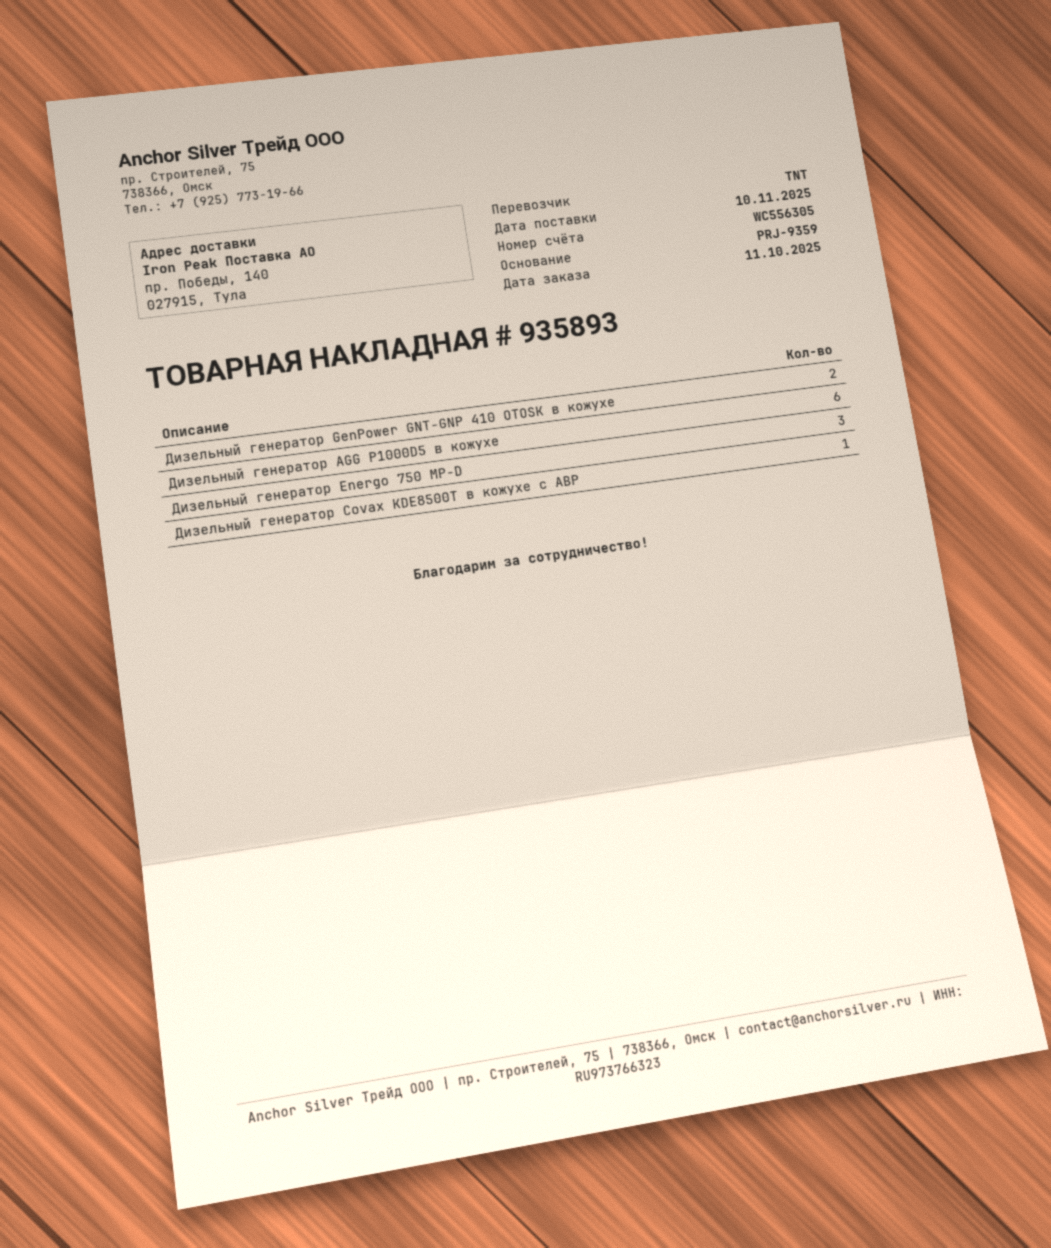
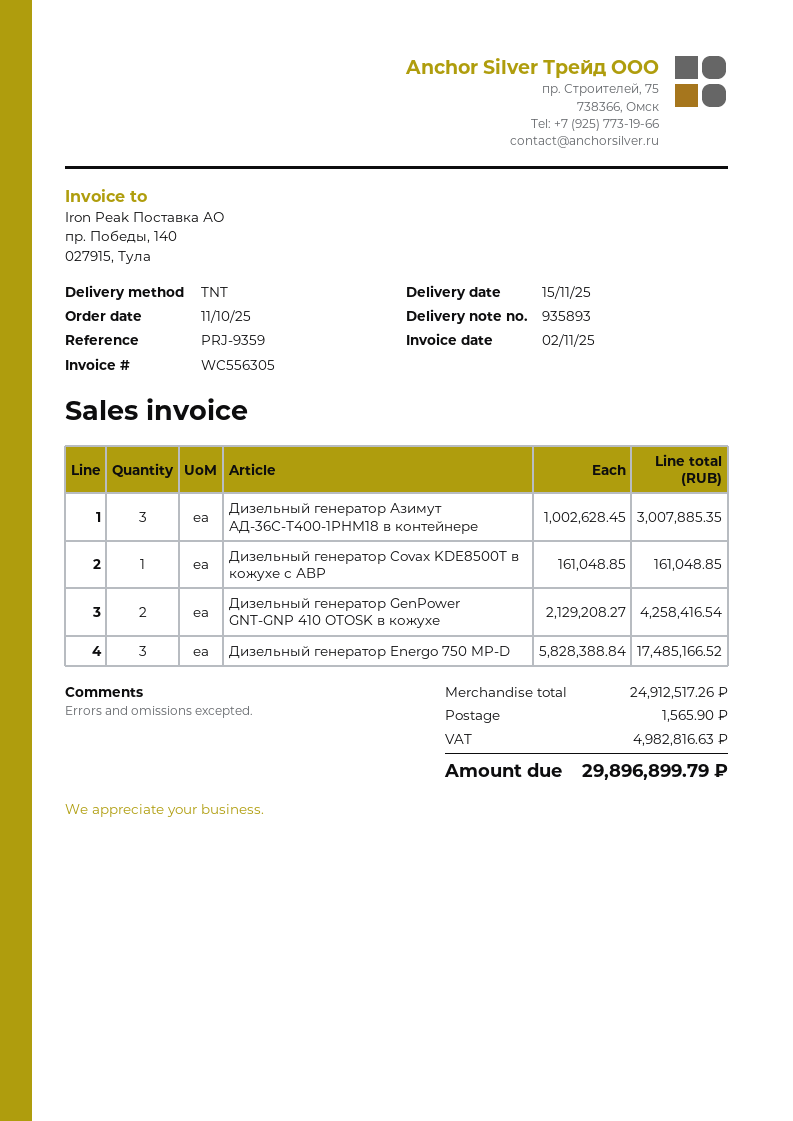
delivery date: 2025-11-10 -> 2025-11-15
Дизельный генератор AGG P1000D5 в кожухе: 6 -> none
Дизельный генератор Азимут АД-36С-Т400-1РНМ18 в контейнере: none -> 3

